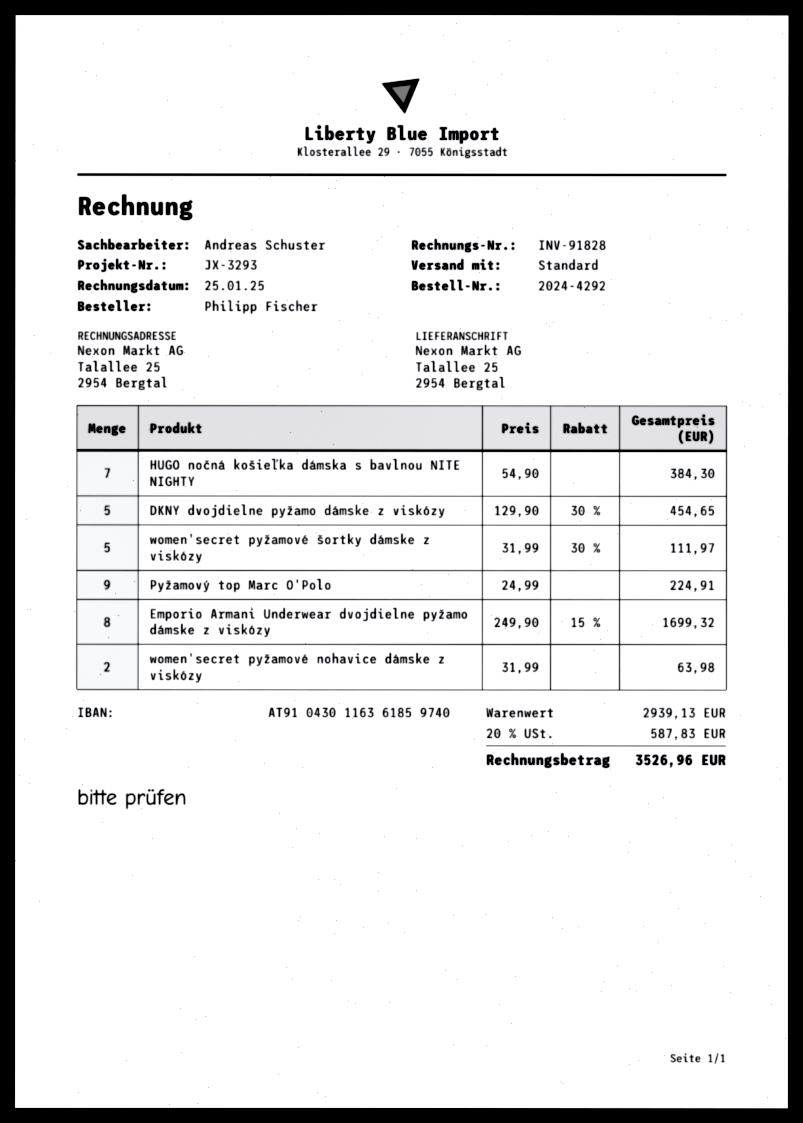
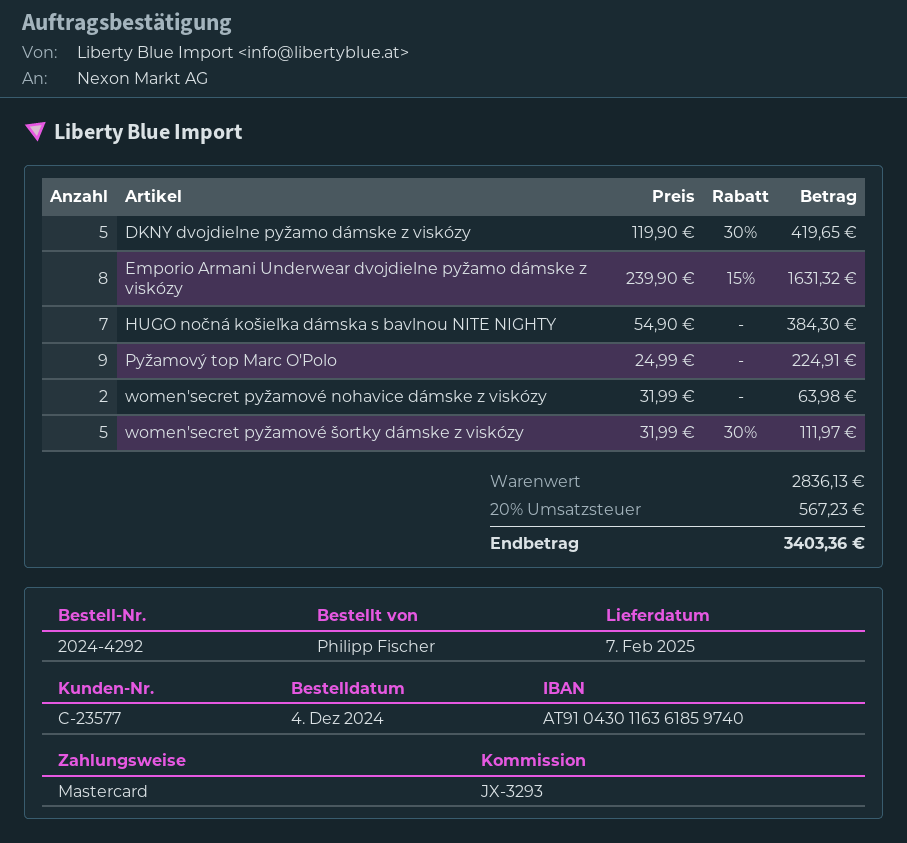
DKNY dvojdielne pyžamo dámske z viskózy: 5 x 129.90 - 30% = 454.65 -> 5 x 119.90 - 30% = 419.65
Emporio Armani Underwear dvojdielne pyžamo dámske z viskózy: 8 x 249.90 - 15% = 1699.32 -> 8 x 239.90 - 15% = 1631.32
subtotal: 2939.13 -> 2836.13
tax: 20% = 587.83 -> 20% = 567.23
total: 3526.96 -> 3403.36

